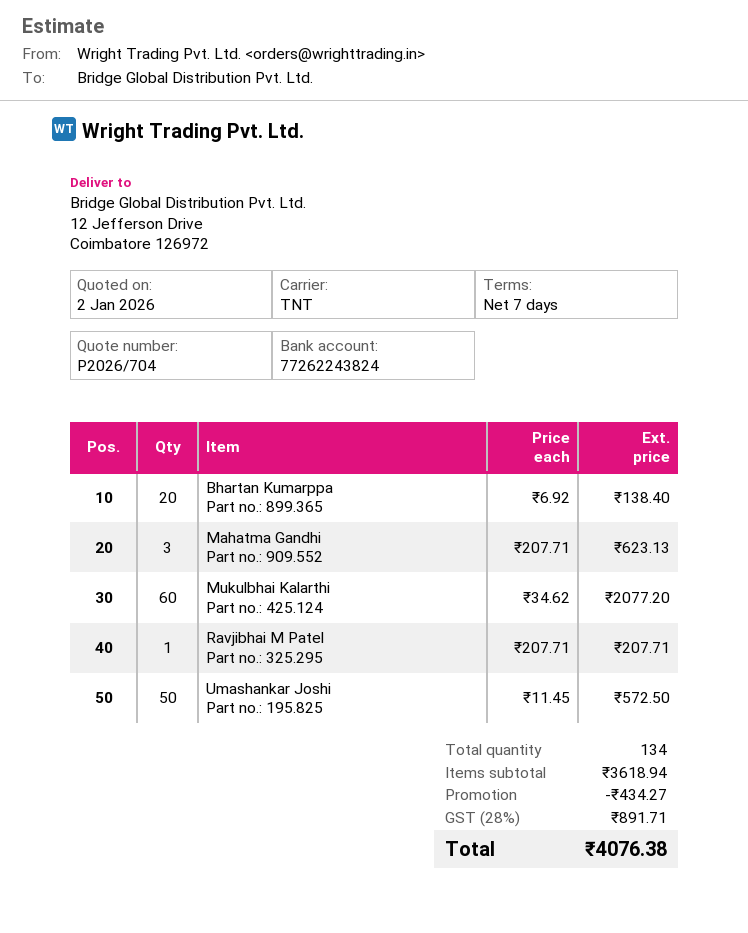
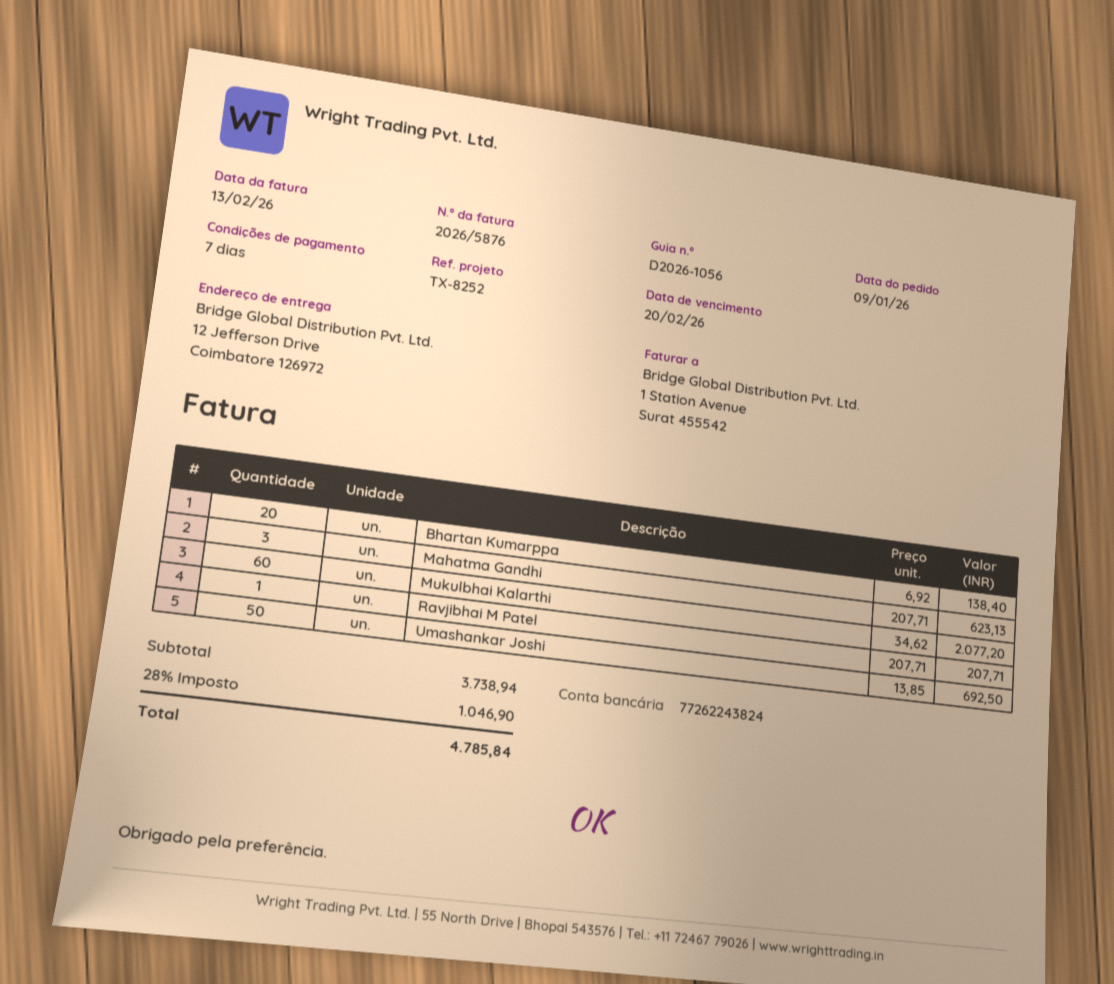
Umashankar Joshi: 50 x 11.45 = 572.50 -> 50 x 13.85 = 692.50
subtotal: 3618.94 -> 3738.94
discount: 434.27 -> none
tax: 28% = 891.71 -> 28% = 1046.90
total: 4076.38 -> 4785.84

